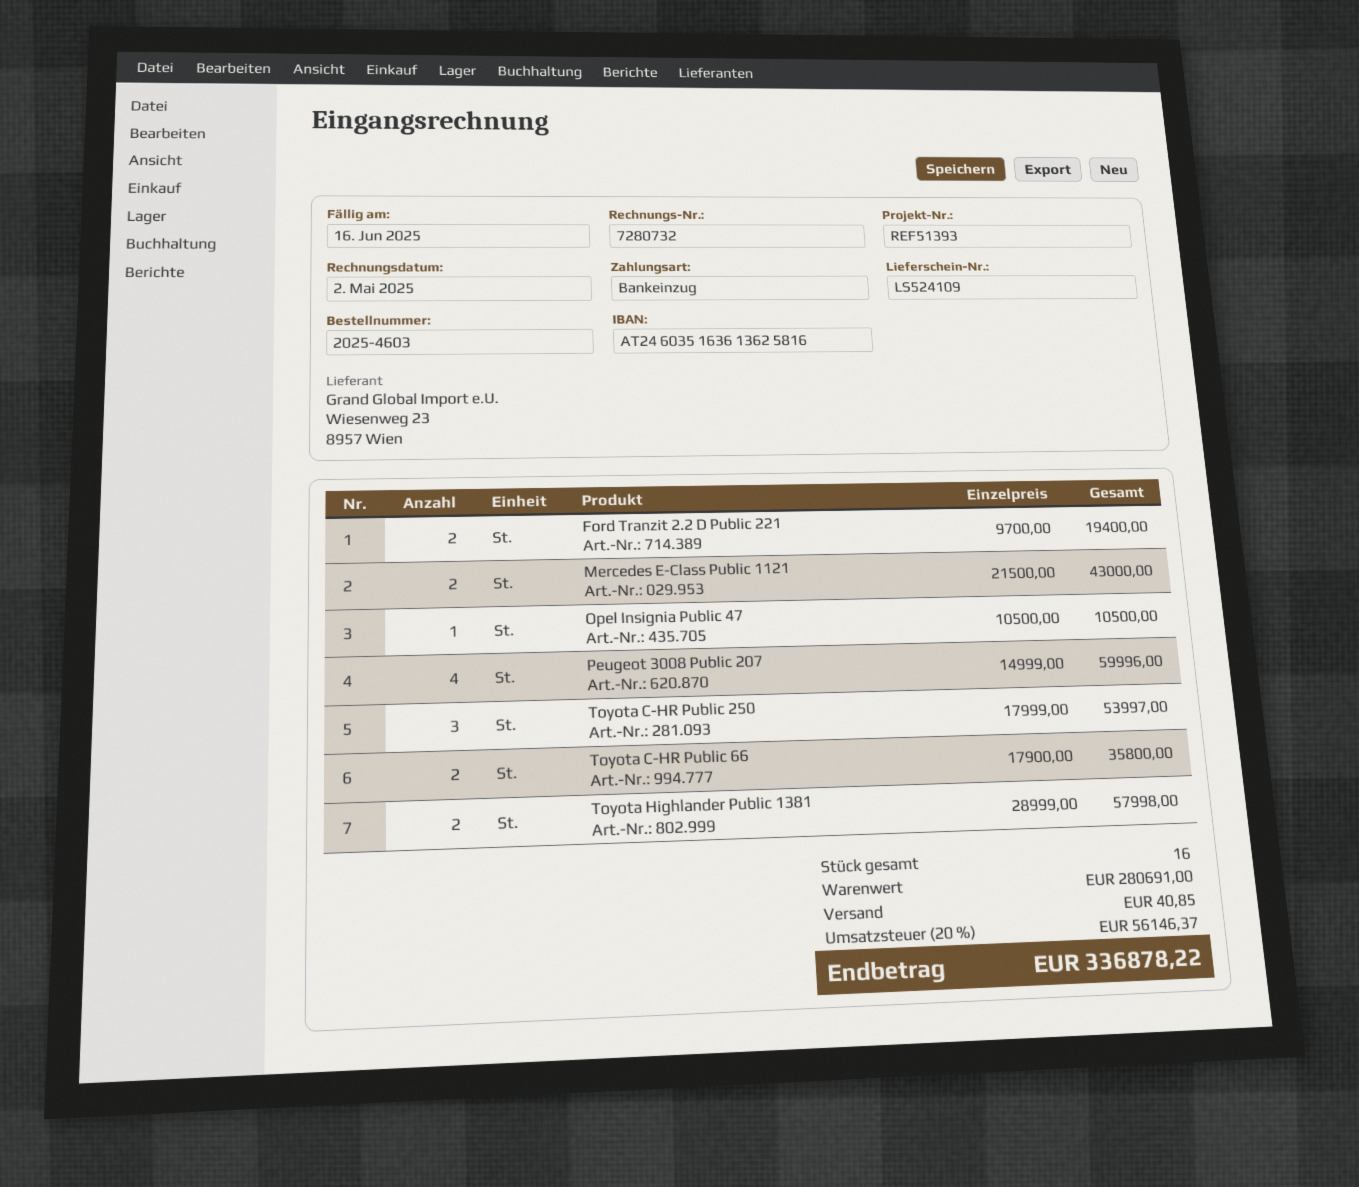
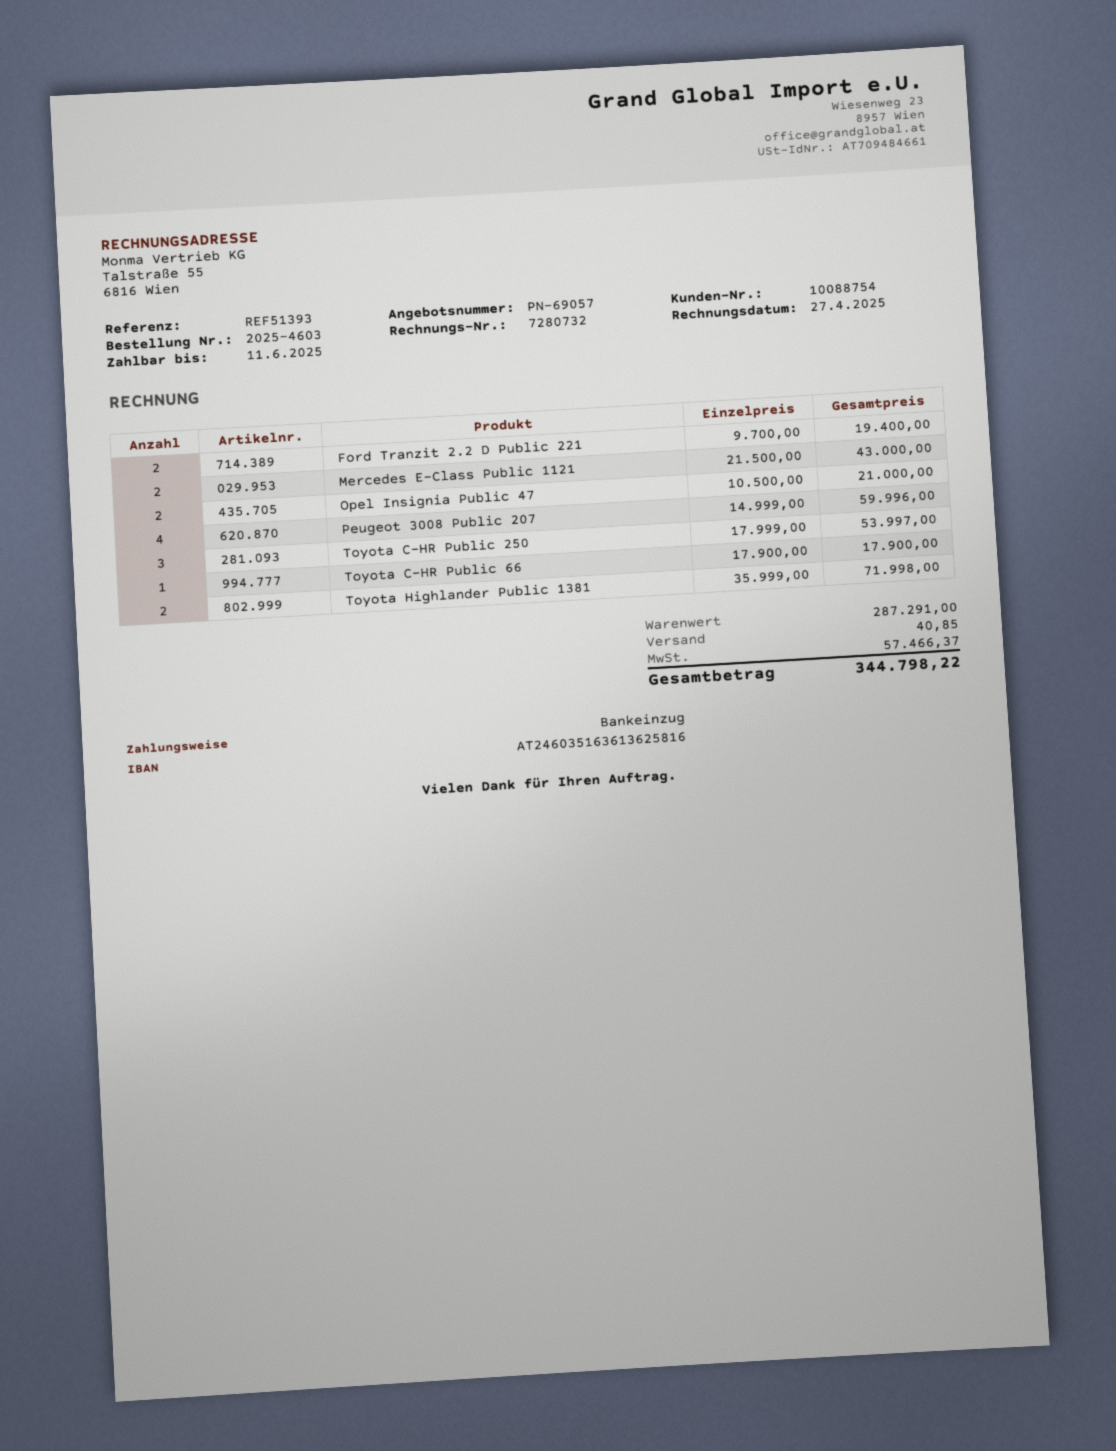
invoice date: 2025-05-02 -> 2025-04-27
due date: 2025-06-16 -> 2025-06-11
Opel Insignia Public 47: 1 x 10500.00 = 10500.00 -> 2 x 10500.00 = 21000.00
Toyota C-HR Public 66: 2 x 17900.00 = 35800.00 -> 1 x 17900.00 = 17900.00
Toyota Highlander Public 1381: 2 x 28999.00 = 57998.00 -> 2 x 35999.00 = 71998.00
subtotal: 280691.00 -> 287291.00
tax: 56146.37 -> 57466.37
total: 336878.22 -> 344798.22

